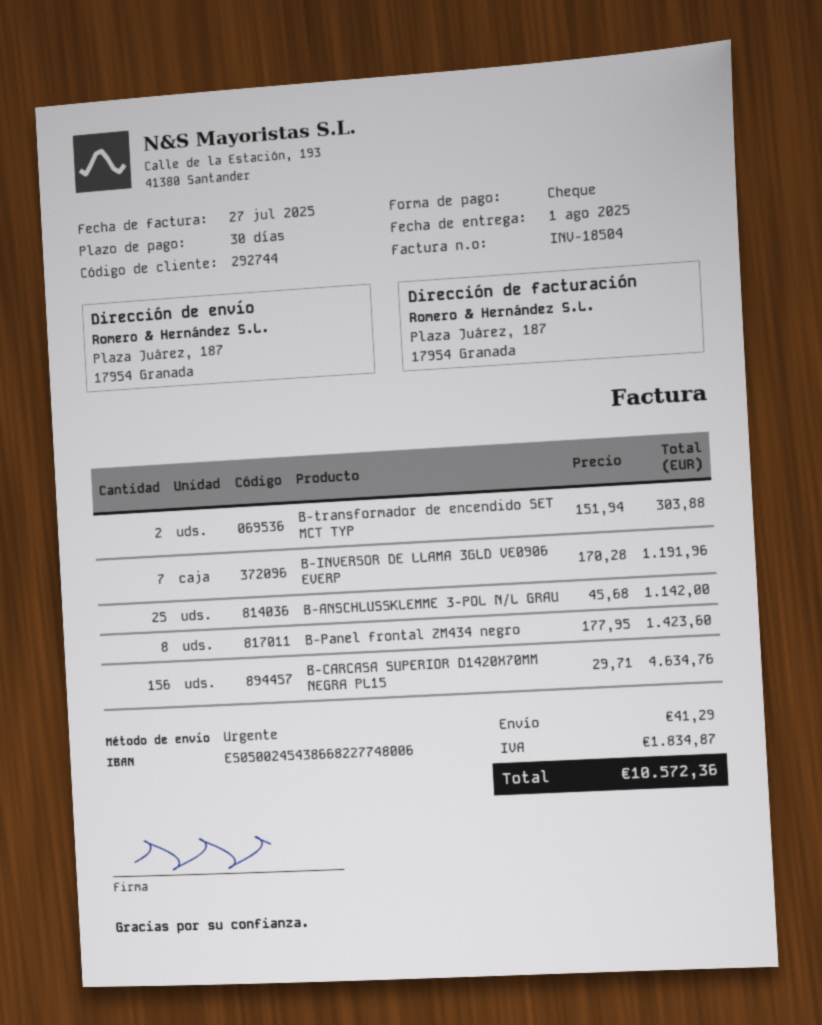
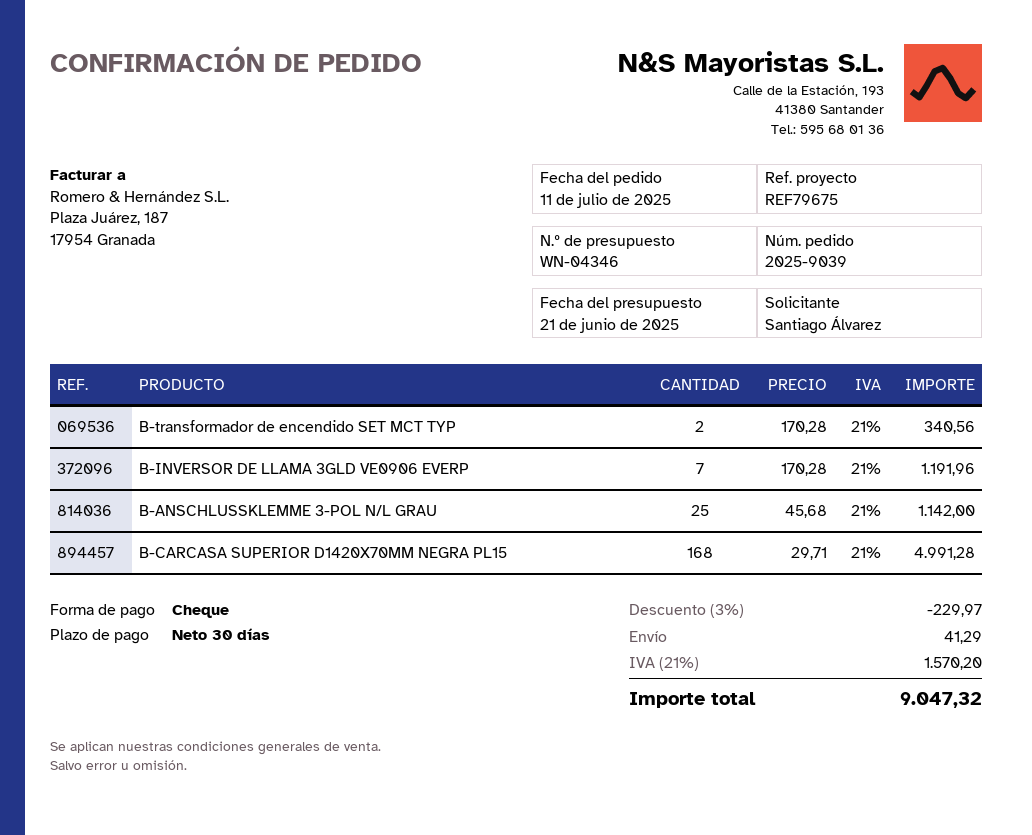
B-transformador de encendido SET MCT TYP: 2 x 151.94 = 303.88 -> 2 x 170.28 = 340.56
B-Panel frontal ZM434 negro: 8 x 177.95 = 1423.60 -> none
B-CARCASA SUPERIOR D1420X70MM NEGRA PL15: 156 x 29.71 = 4634.76 -> 168 x 29.71 = 4991.28
discount: none -> 3% = 229.97
tax: 1834.87 -> 1570.20
total: 10572.36 -> 9047.32

